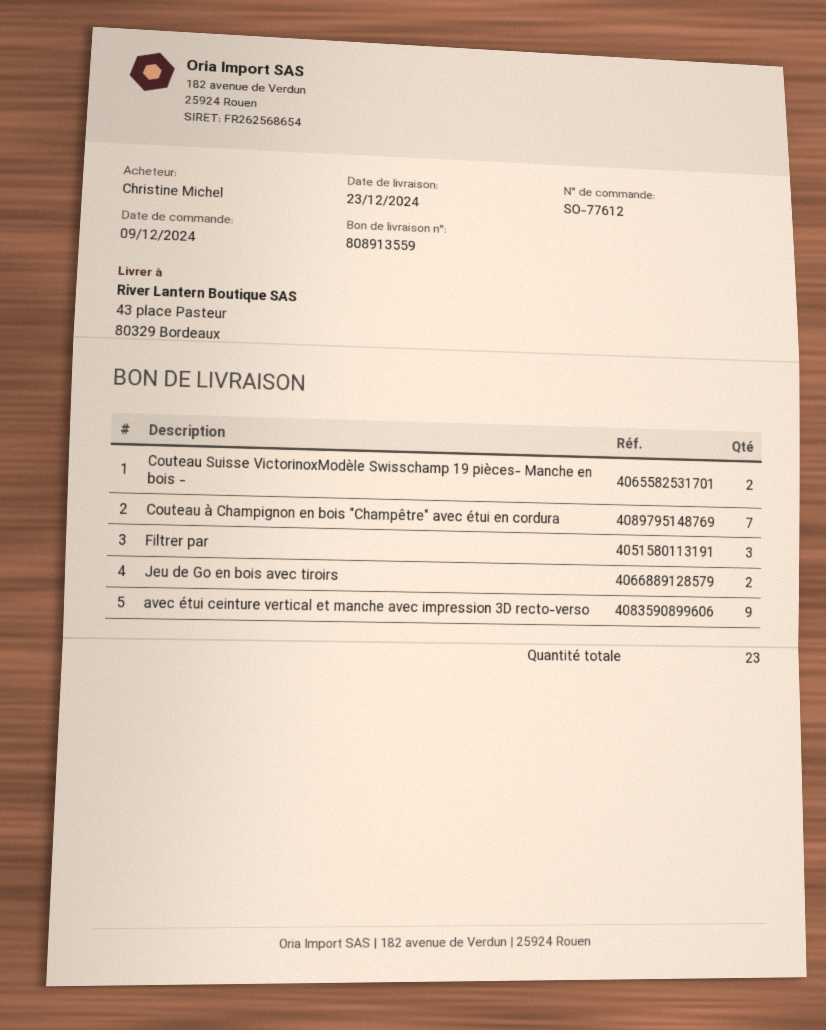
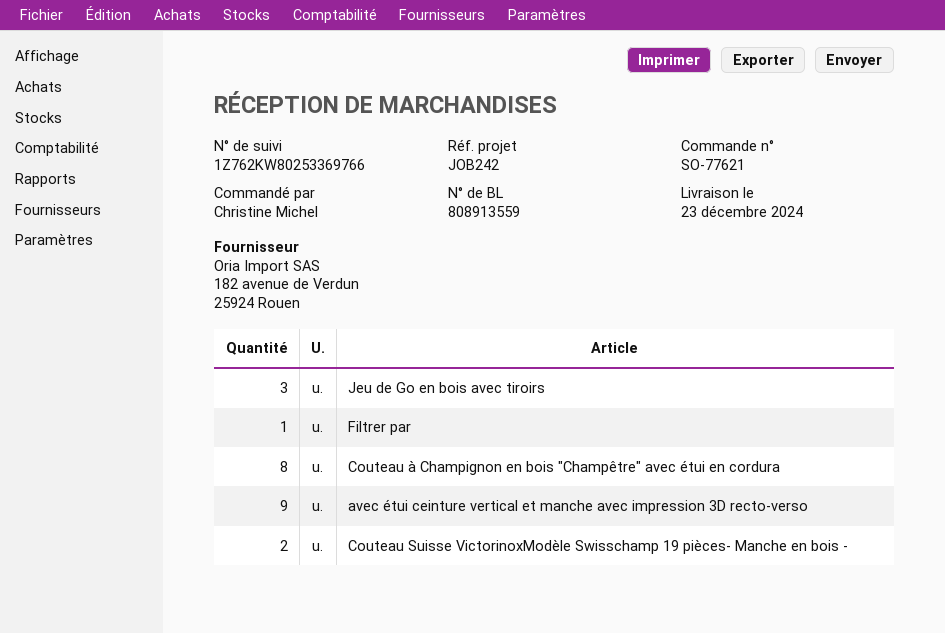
order number: SO-77612 -> SO-77621
Couteau à Champignon en bois "Champêtre" avec étui en cordura: 7 -> 8
Filtrer par: 3 -> 1
Jeu de Go en bois avec tiroirs: 2 -> 3

